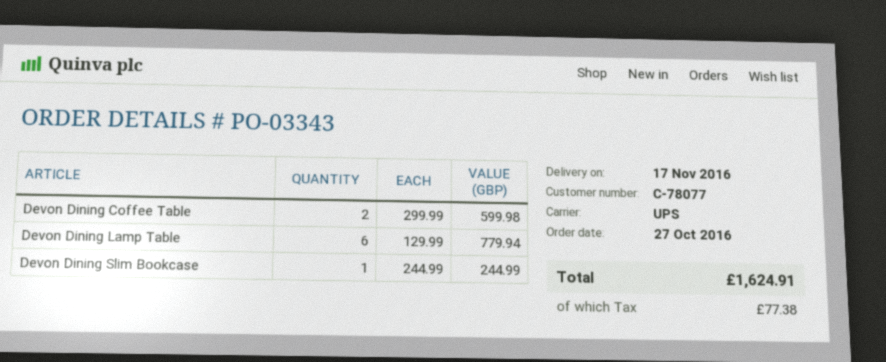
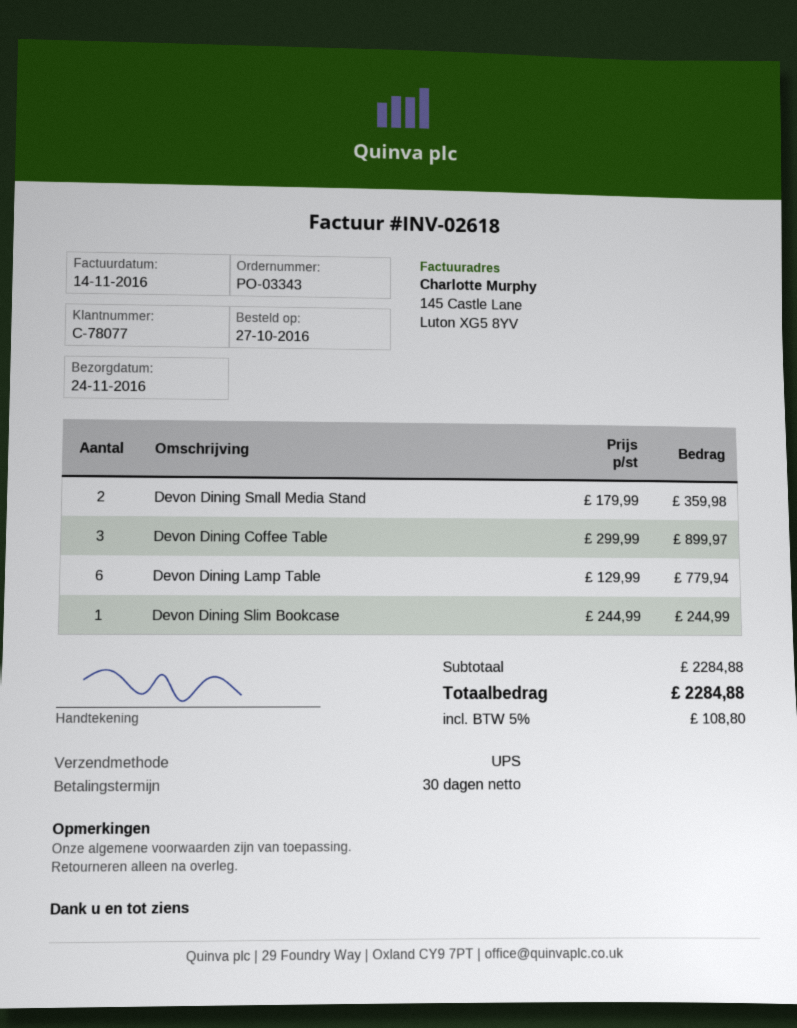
delivery date: 2016-11-17 -> 2016-11-24
Devon Dining Coffee Table: 2 x 299.99 = 599.98 -> 3 x 299.99 = 899.97
Devon Dining Small Media Stand: none -> 2 x 179.99 = 359.98
tax: 77.38 -> 108.80
total: 1624.91 -> 2284.88

